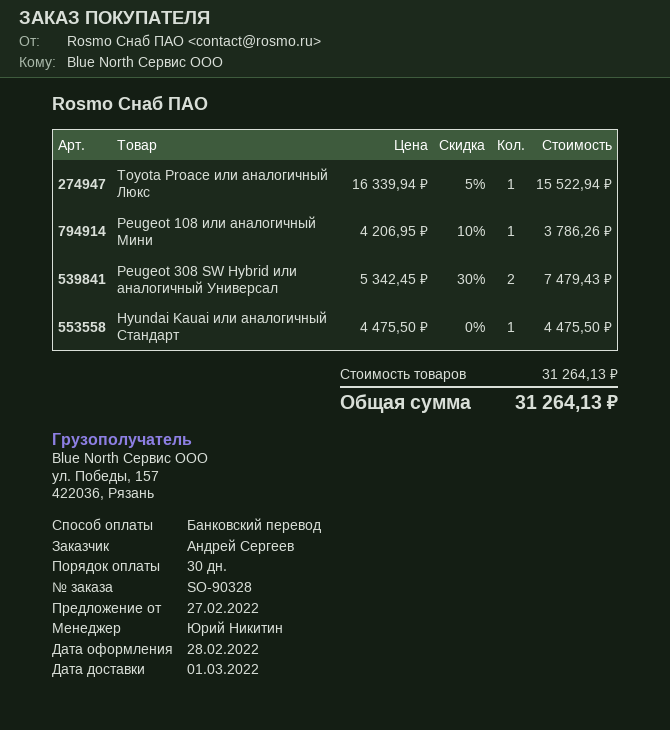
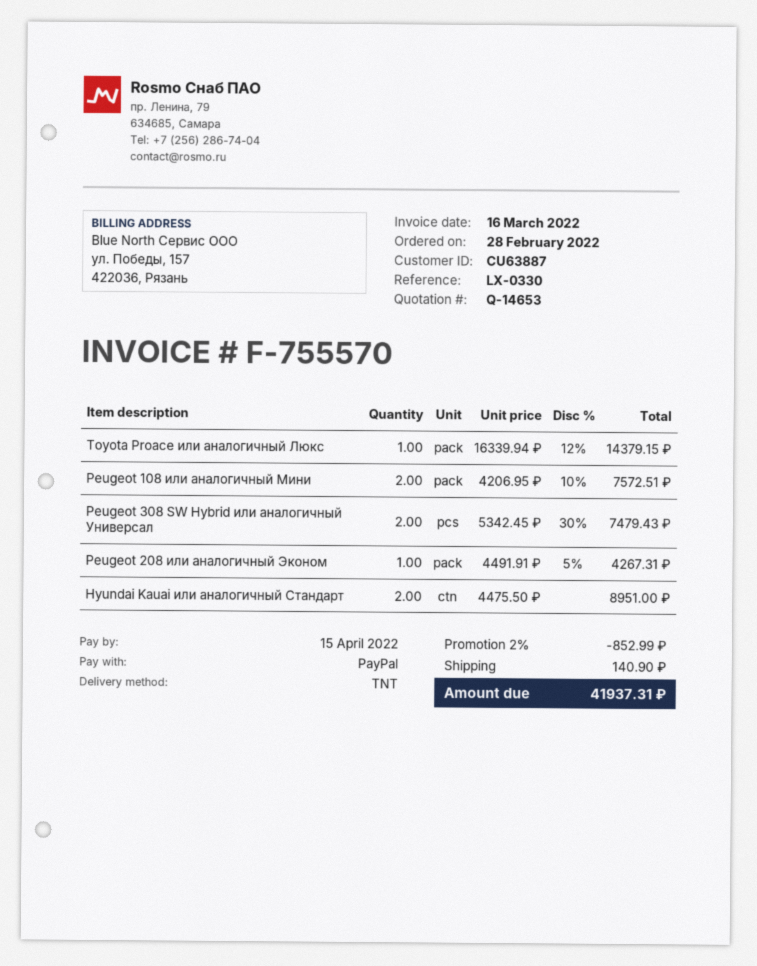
payment method: bank transfer -> PayPal
Toyota Proace или аналогичный Люкс: 1 x 16339.94 - 5% = 15522.94 -> 1 x 16339.94 - 12% = 14379.15
Peugeot 108 или аналогичный Мини: 1 x 4206.95 - 10% = 3786.26 -> 2 x 4206.95 - 10% = 7572.51
Hyundai Kauai или аналогичный Стандарт: 1 x 4475.50 = 4475.50 -> 2 x 4475.50 = 8951.00
Peugeot 208 или аналогичный Эконом: none -> 1 x 4491.91 - 5% = 4267.31
discount: none -> 2% = 852.99
shipping: none -> 140.90
total: 31264.13 -> 41937.31

